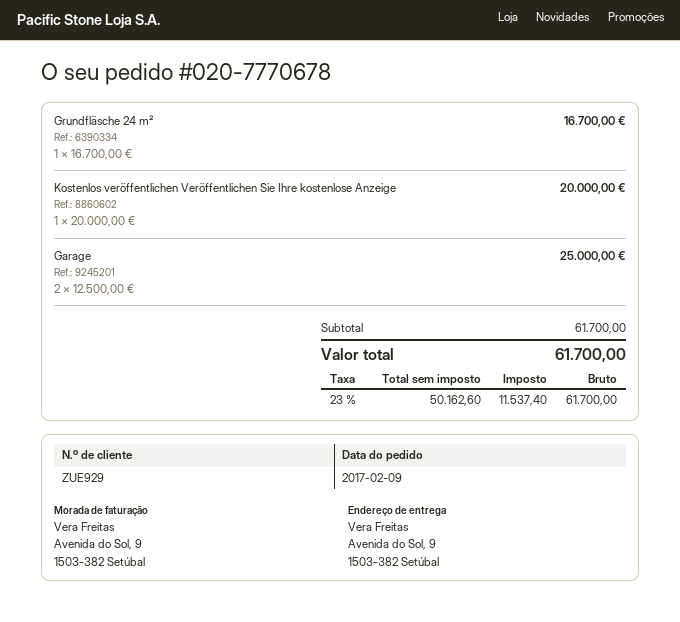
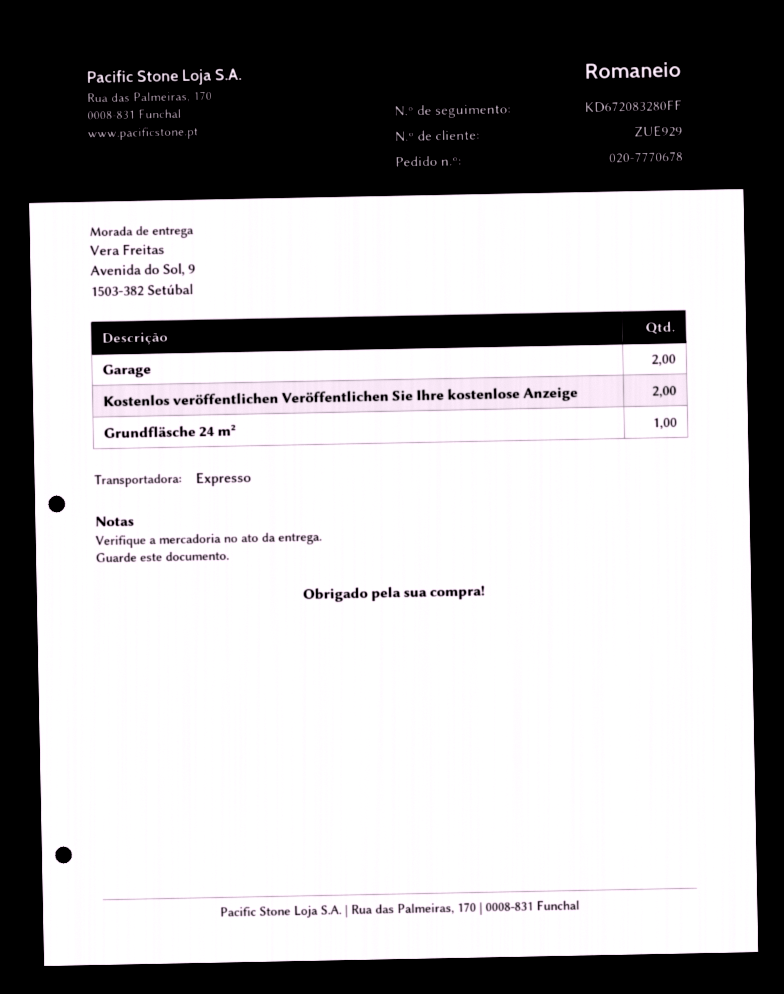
Kostenlos veröffentlichen Veröffentlichen Sie Ihre kostenlose Anzeige: 1 -> 2

